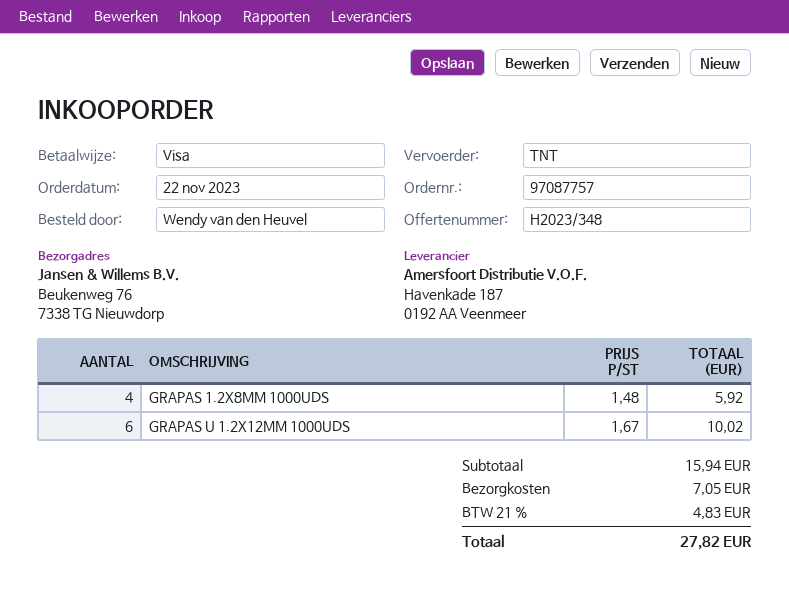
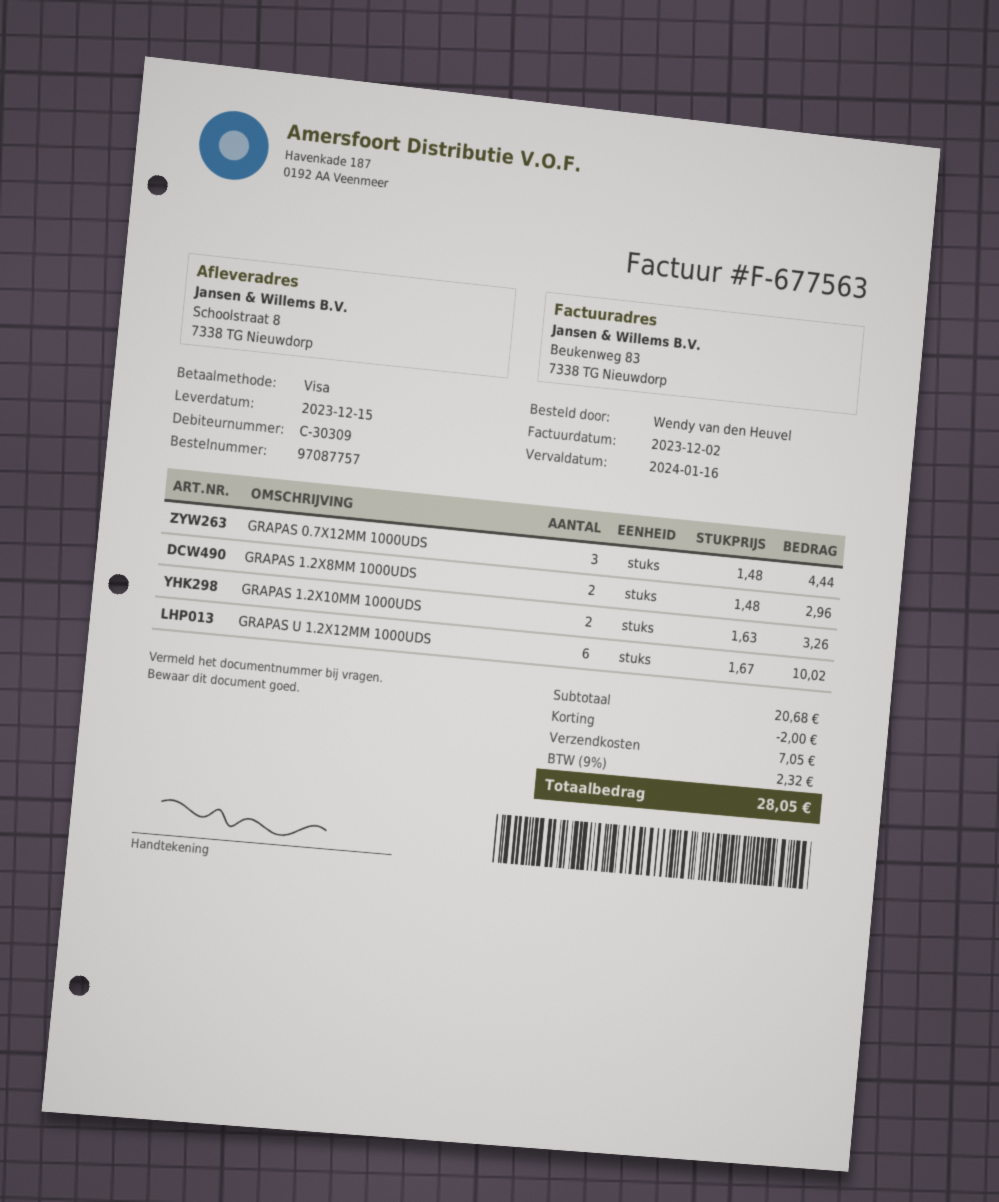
ship to: Beukenweg 76, 7338 TG Nieuwdorp -> Schoolstraat 8, 7338 TG Nieuwdorp
GRAPAS 1.2X8MM 1000UDS: 4 x 1.48 = 5.92 -> 2 x 1.48 = 2.96
GRAPAS 0.7X12MM 1000UDS: none -> 3 x 1.48 = 4.44
GRAPAS 1.2X10MM 1000UDS: none -> 2 x 1.63 = 3.26
subtotal: 15.94 -> 20.68
discount: none -> 2.00
tax: 21% = 4.83 -> 9% = 2.32
total: 27.82 -> 28.05

